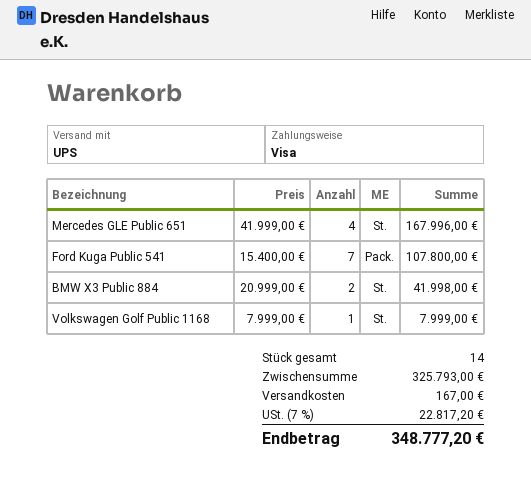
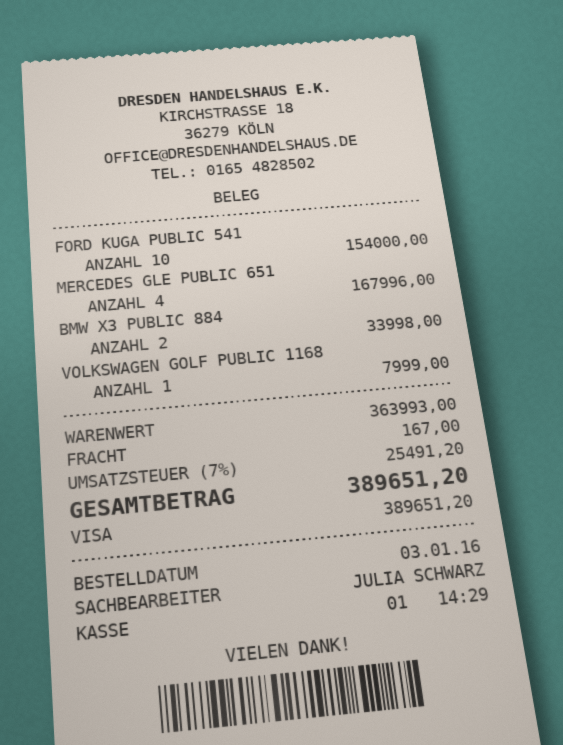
Ford Kuga Public 541: 7 for 107800.00 -> 10 for 154000.00
BMW X3 Public 884: 2 for 41998.00 -> 2 for 33998.00
subtotal: 325793.00 -> 363993.00
tax: 7% = 22817.20 -> 7% = 25491.20
total: 348777.20 -> 389651.20

